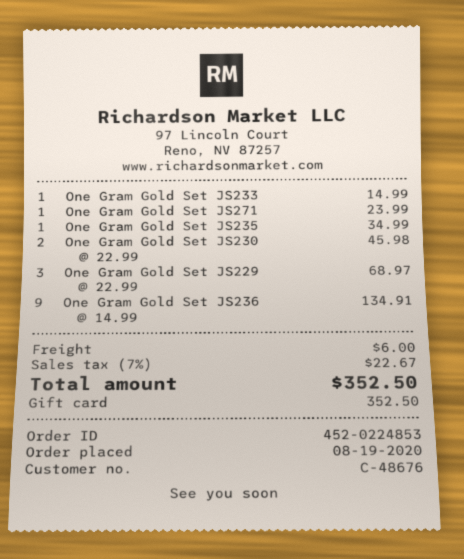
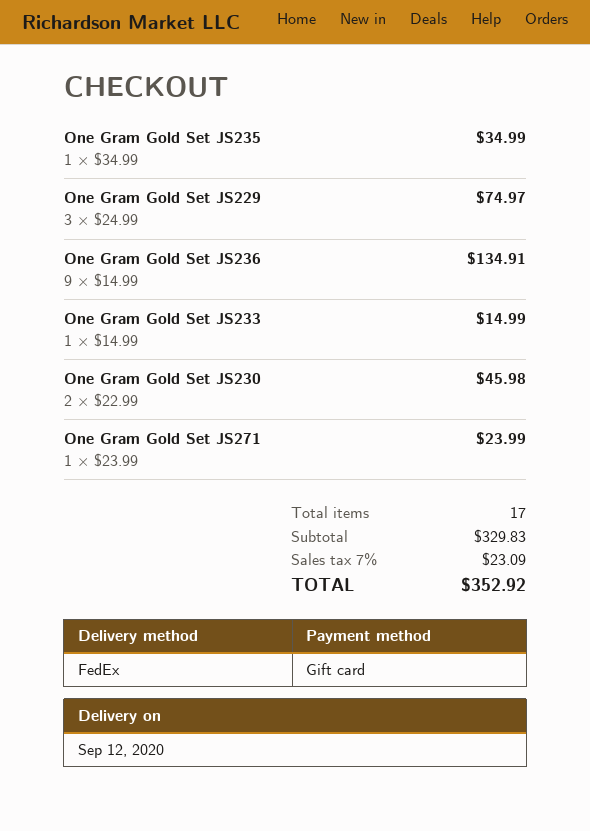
One Gram Gold Set JS229: 3 x 22.99 = 68.97 -> 3 x 24.99 = 74.97
shipping: 6.00 -> none
tax: 7% = 22.67 -> 7% = 23.09
total: 352.50 -> 352.92

